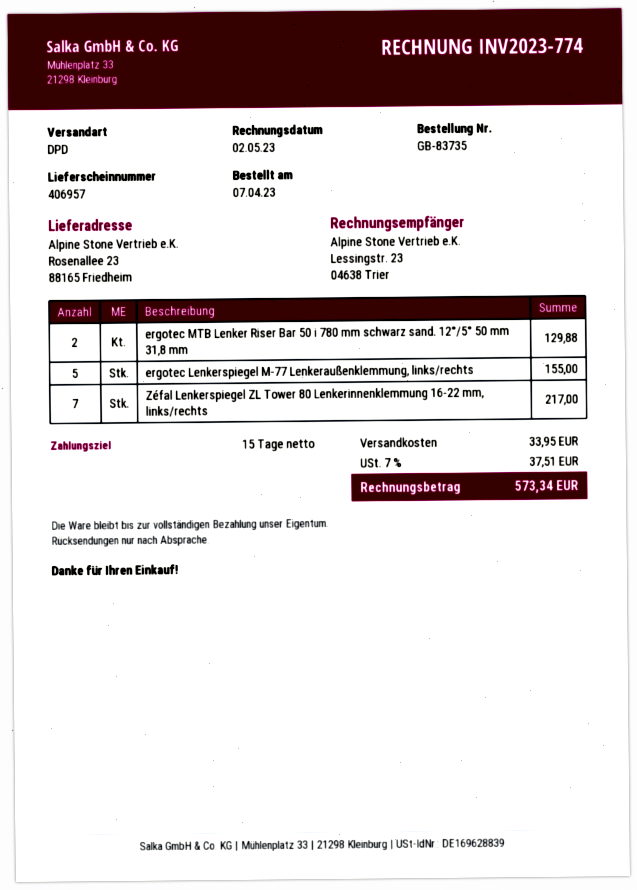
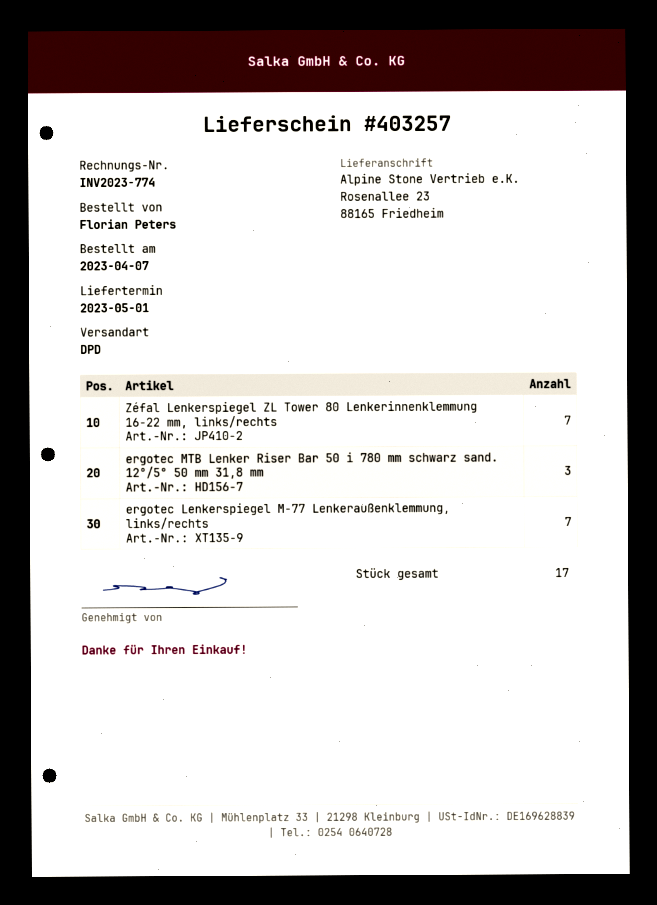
delivery note number: 406957 -> 403257
ergotec MTB Lenker Riser Bar 50 i 780 mm schwarz sand. 12°/5° 50 mm 31,8 mm: 2 -> 3
ergotec Lenkerspiegel M-77 Lenkeraußenklemmung, links/rechts: 5 -> 7

